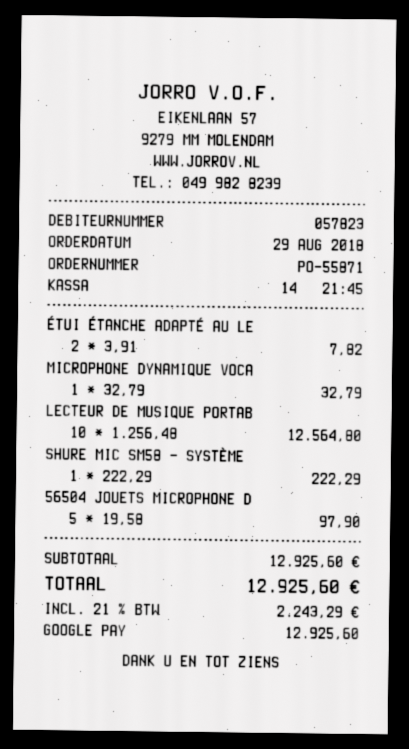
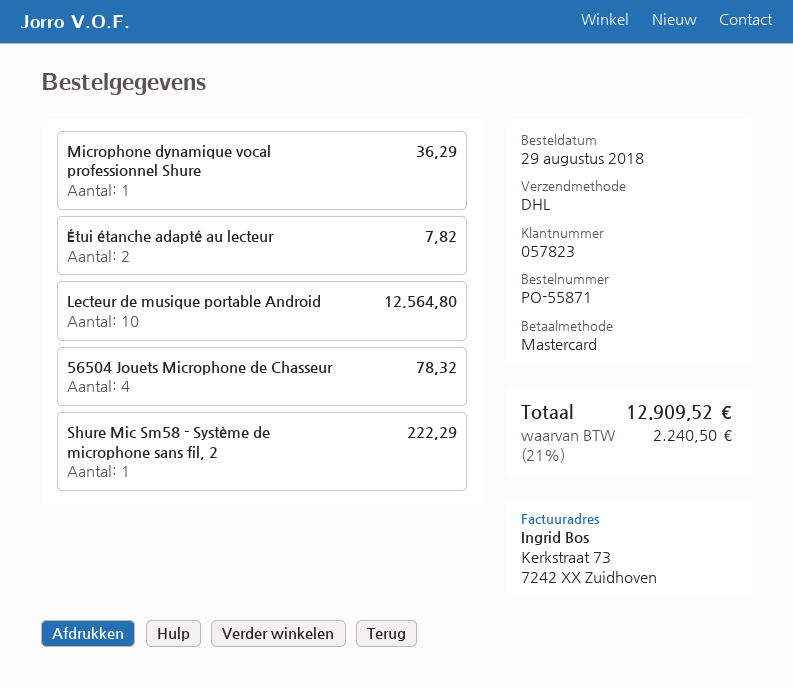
payment method: Google Pay -> Mastercard
MICROPHONE DYNAMIQUE VOCA: 1 for 32.79 -> 1 for 36.29
56504 JOUETS MICROPHONE D: 5 for 97.90 -> 4 for 78.32
tax: 21% = 2243.29 -> 21% = 2240.50
total: 12925.60 -> 12909.52

